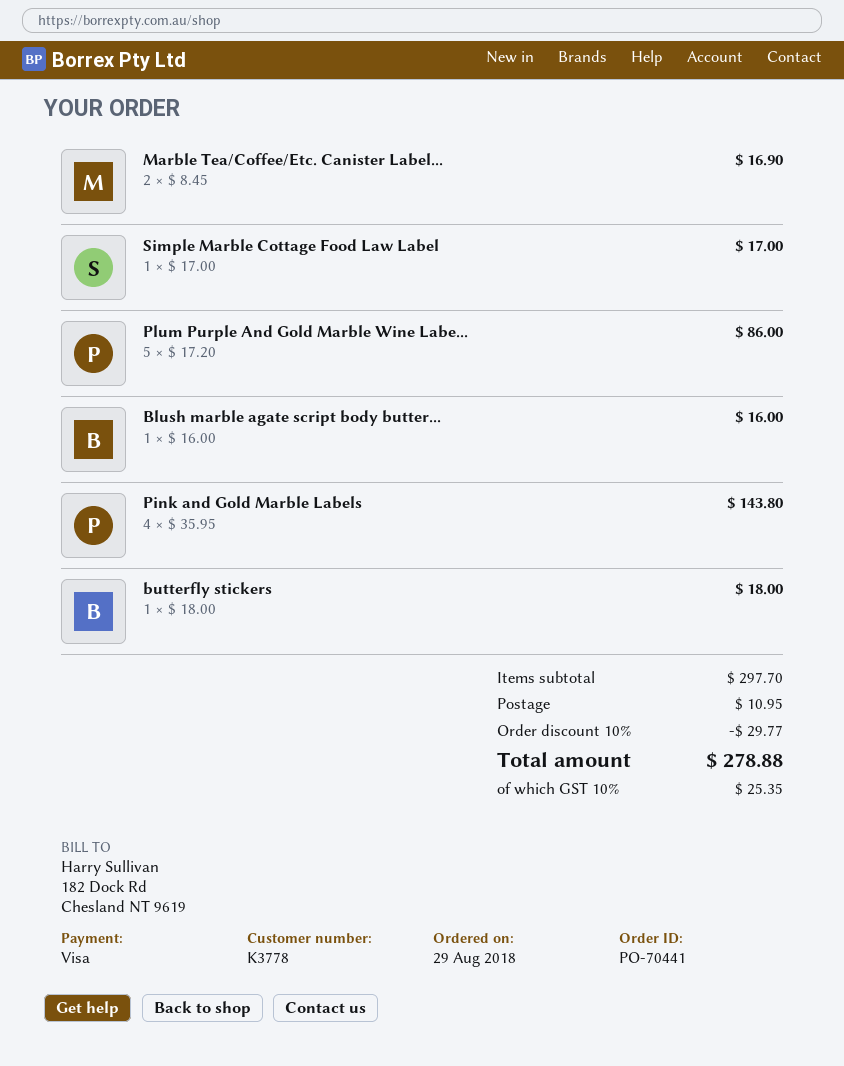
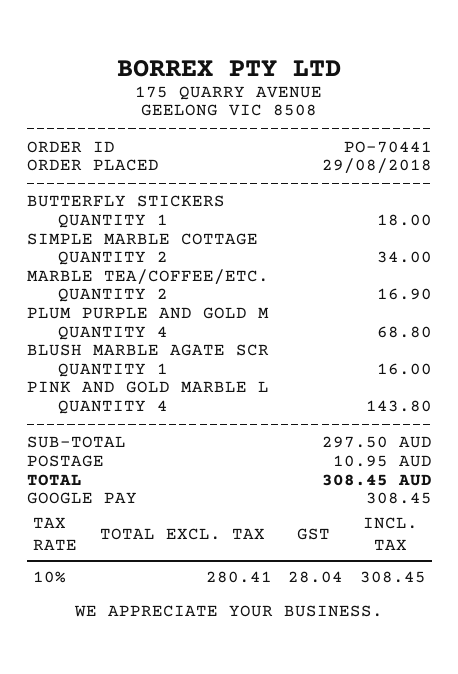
payment method: Visa -> Google Pay
Simple Marble Cottage Food Law Label: 1 for 17.00 -> 2 for 34.00
Plum Purple And Gold Marble Wine Labe...: 5 for 86.00 -> 4 for 68.80
subtotal: 297.70 -> 297.50
discount: 10% = 29.77 -> none
tax: 10% = 25.35 -> 10% = 28.04
total: 278.88 -> 308.45

